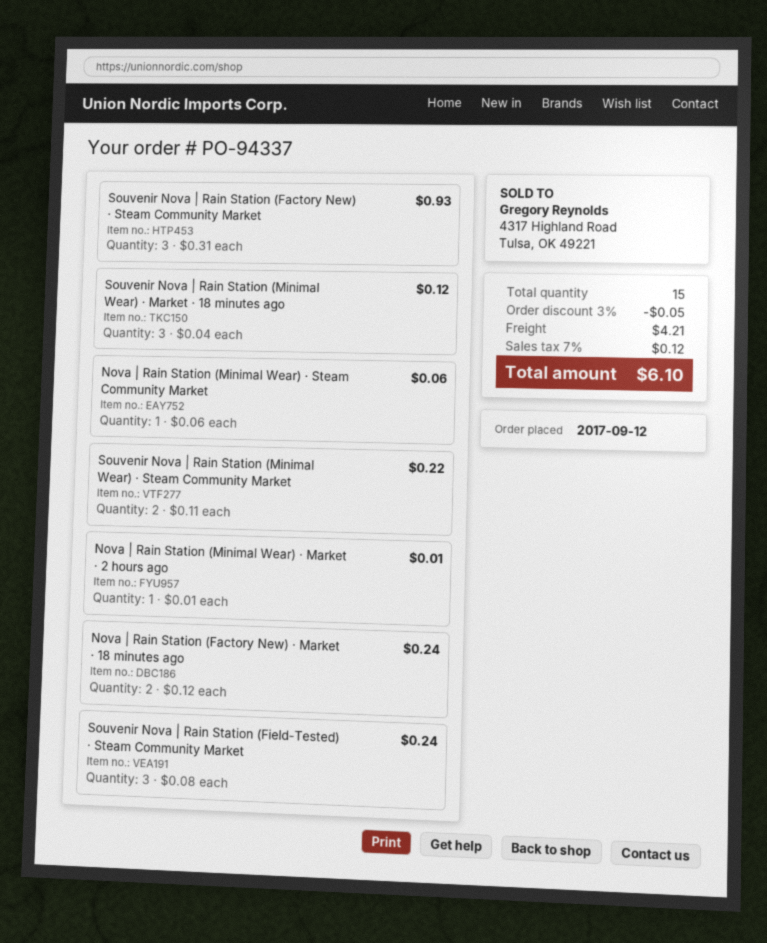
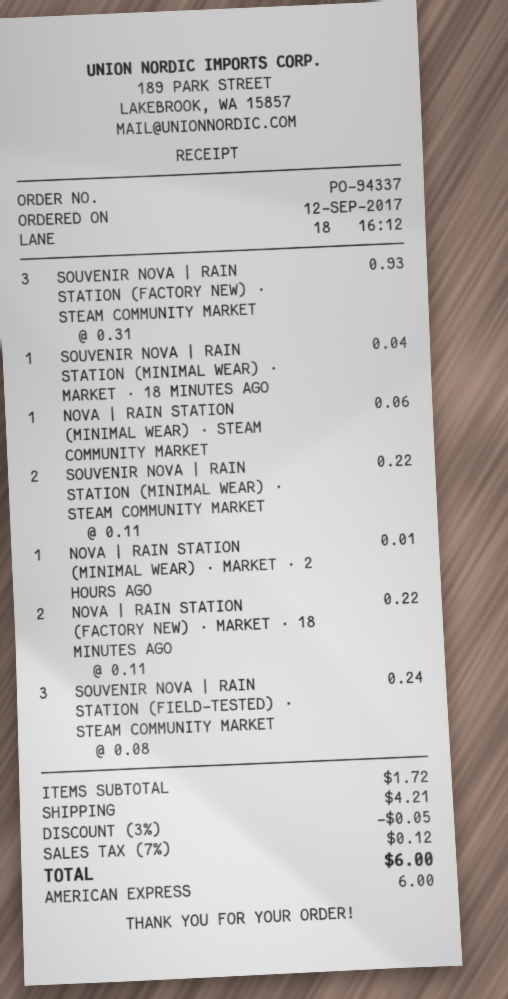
Souvenir Nova | Rain Station (Minimal Wear) · Market · 18 minutes ago: 3 x 0.04 = 0.12 -> 1 x 0.04 = 0.04
Nova | Rain Station (Factory New) · Market · 18 minutes ago: 2 x 0.12 = 0.24 -> 2 x 0.11 = 0.22
total: 6.10 -> 6.00

